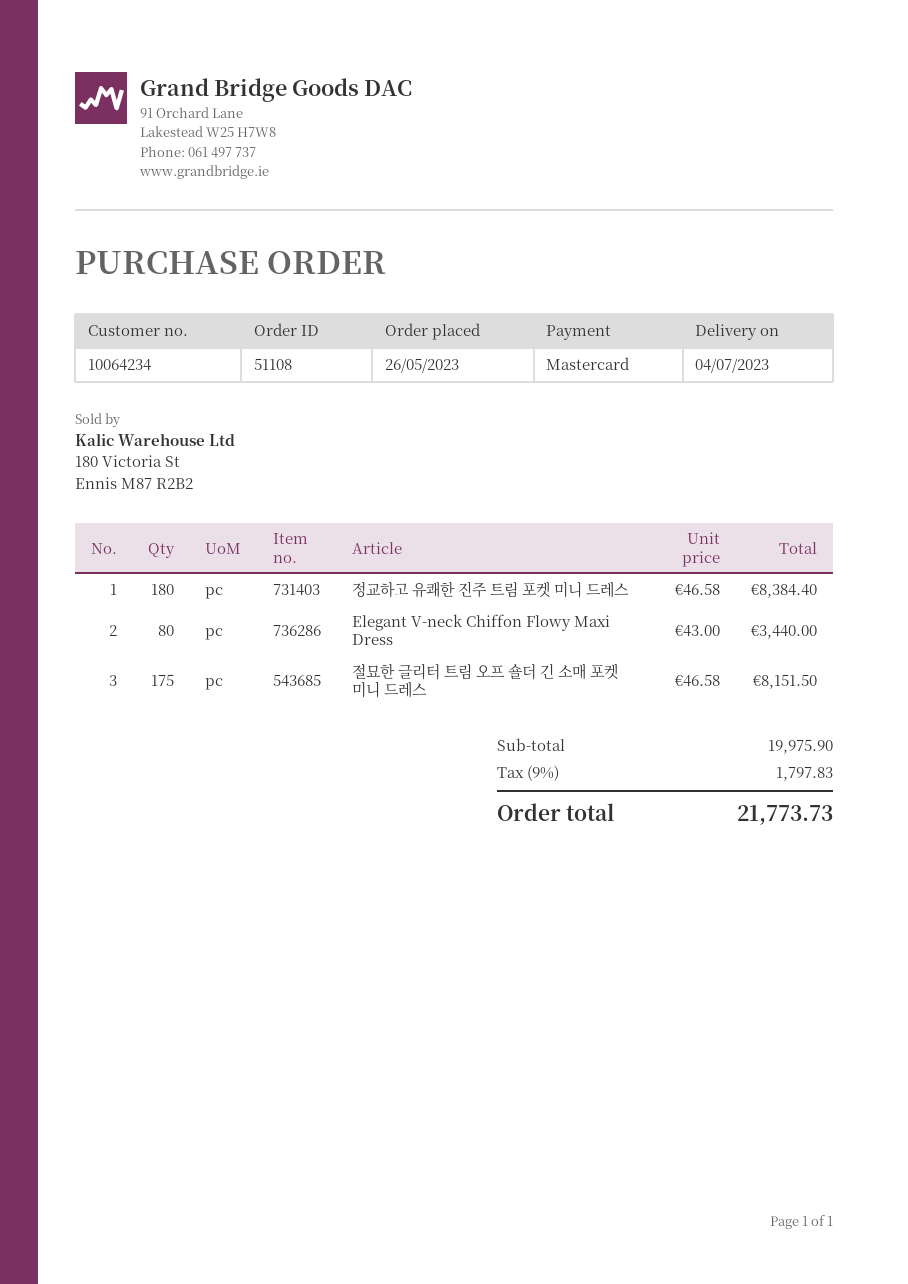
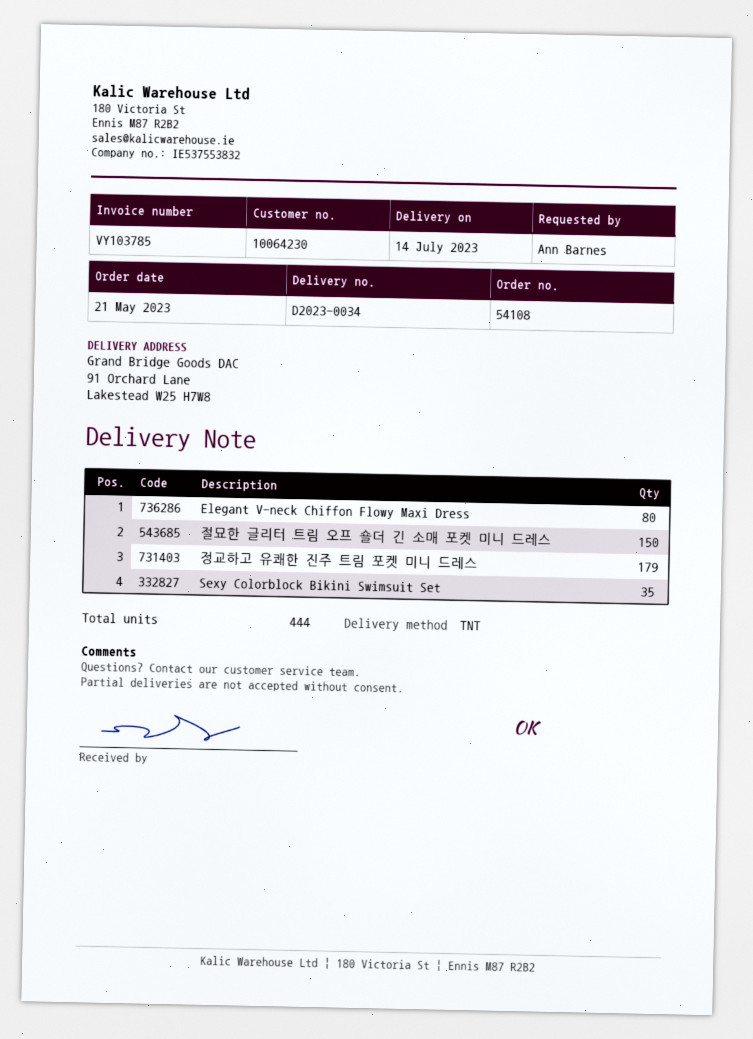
order number: 51108 -> 54108
order date: 2023-05-26 -> 2023-05-21
delivery date: 2023-07-04 -> 2023-07-14
customer number: 10064234 -> 10064230
정교하고 유쾌한 진주 트림 포켓 미니 드레스: 180 -> 179
절묘한 글리터 트림 오프 숄더 긴 소매 포켓 미니 드레스: 175 -> 150
Sexy Colorblock Bikini Swimsuit Set: none -> 35

